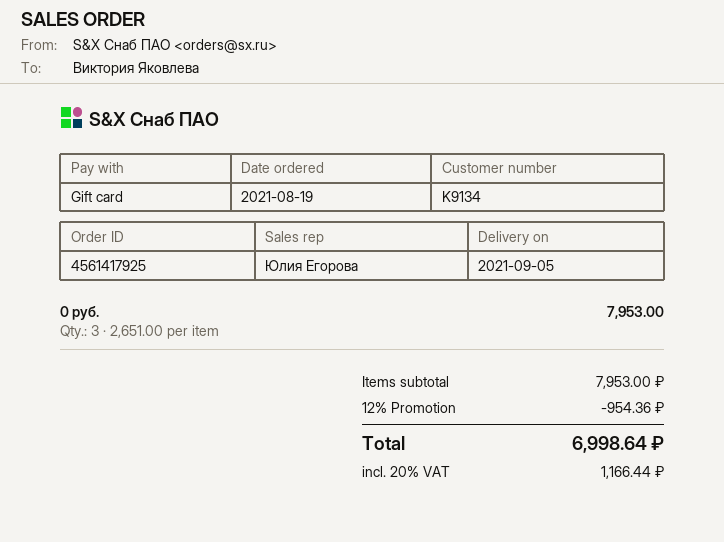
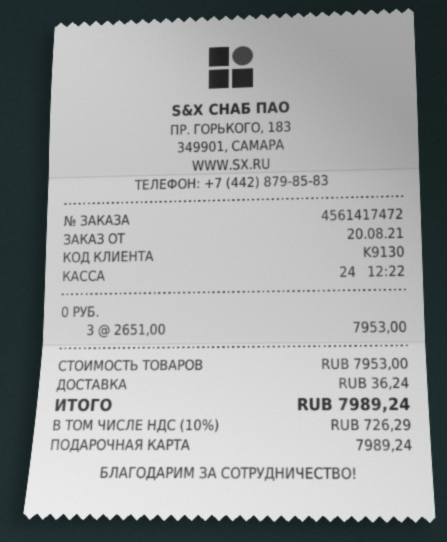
order number: 4561417925 -> 4561417472
order date: 2021-08-19 -> 2021-08-20
customer number: K9134 -> K9130
discount: 12% = 954.36 -> none
shipping: none -> 36.24
tax: 20% = 1166.44 -> 10% = 726.29
total: 6998.64 -> 7989.24

